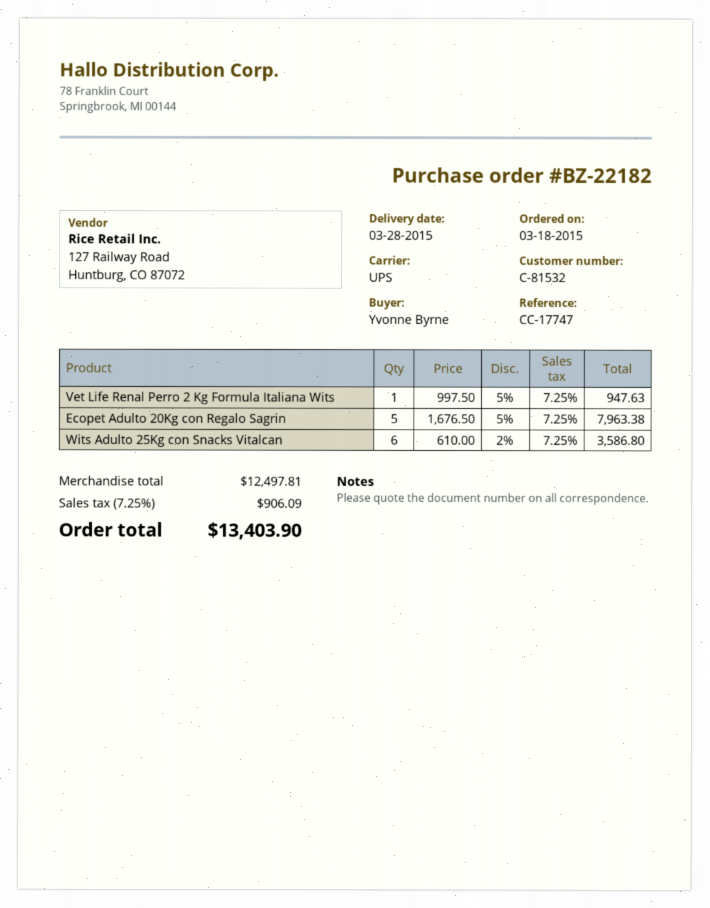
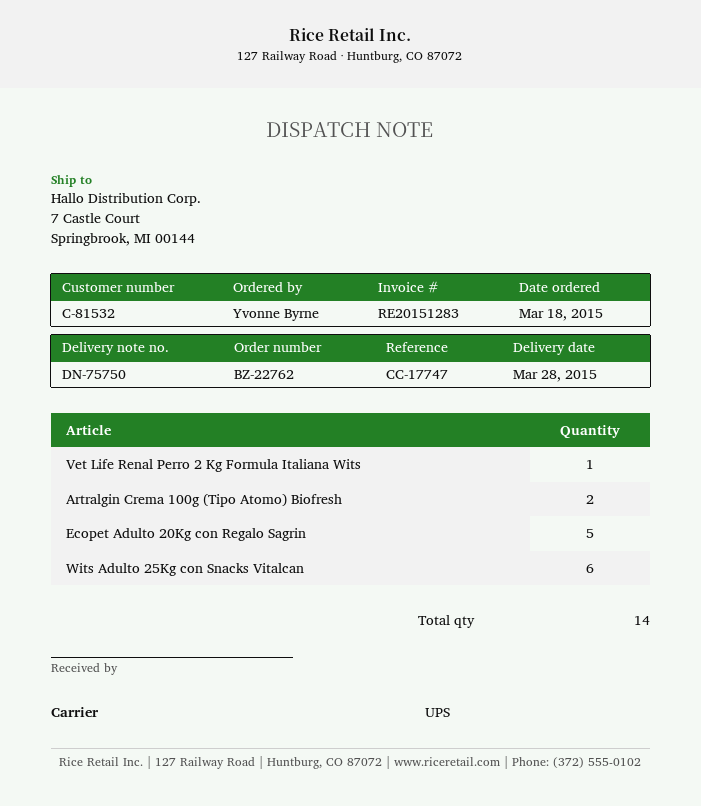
order number: BZ-22182 -> BZ-22762
Artralgin Crema 100g (Tipo Atomo) Biofresh: none -> 2

